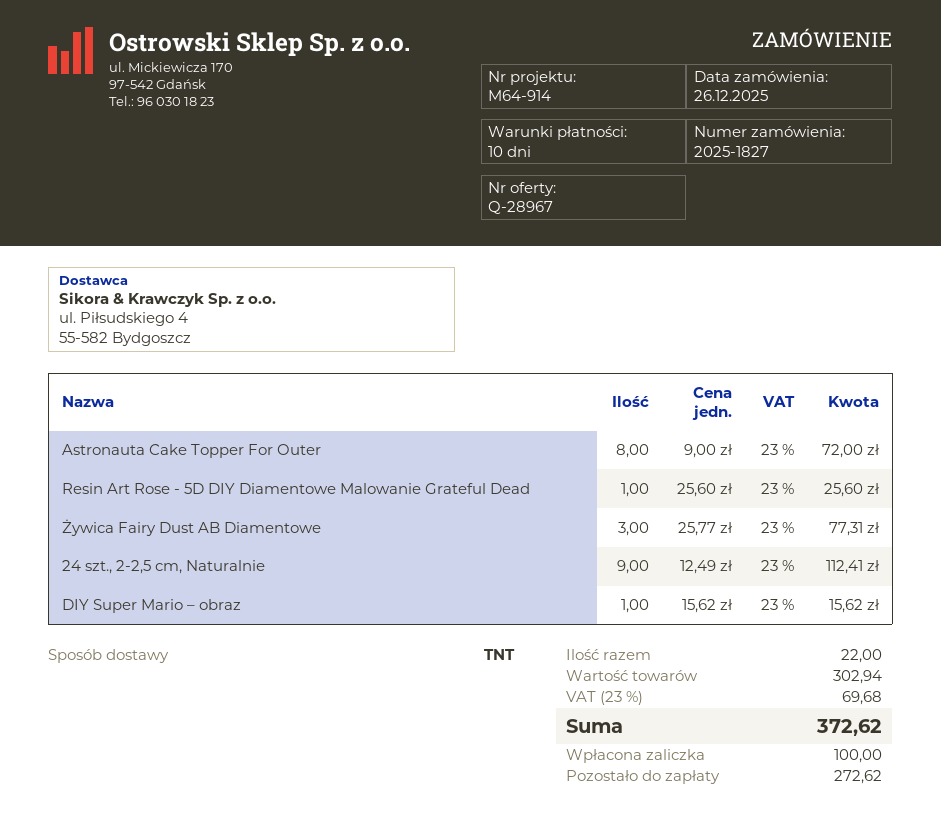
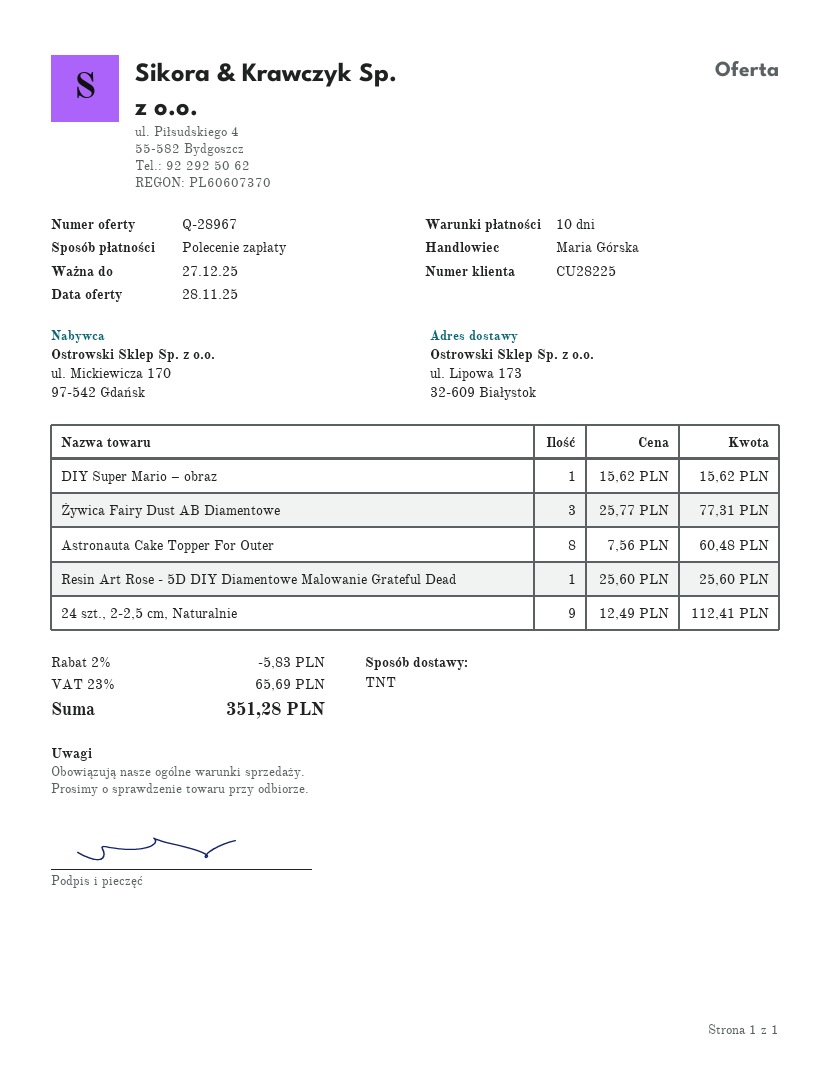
Astronauta Cake Topper For Outer: 8 x 9.00 = 72.00 -> 8 x 7.56 = 60.48
discount: none -> 2% = 5.83
tax: 23% = 69.68 -> 23% = 65.69
total: 372.62 -> 351.28

